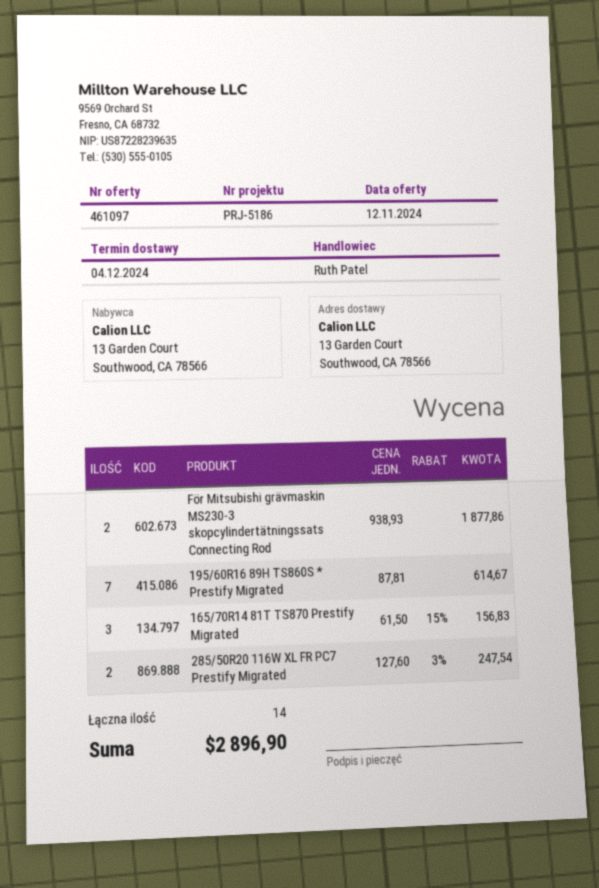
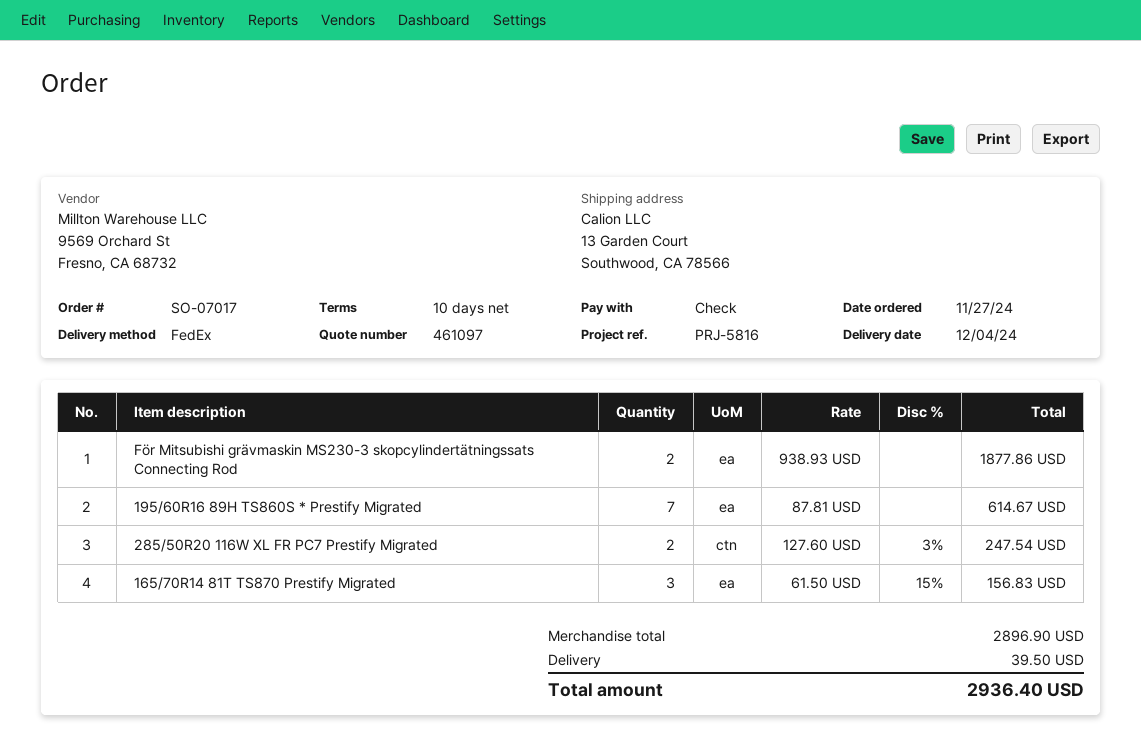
reference: PRJ-5186 -> PRJ-5816
shipping: none -> 39.50
total: 2896.90 -> 2936.40

